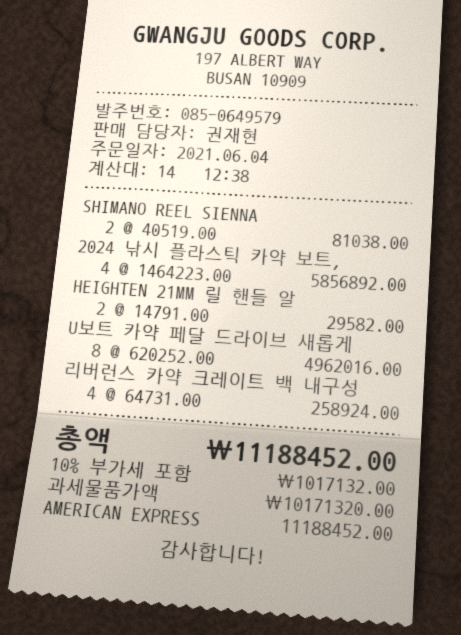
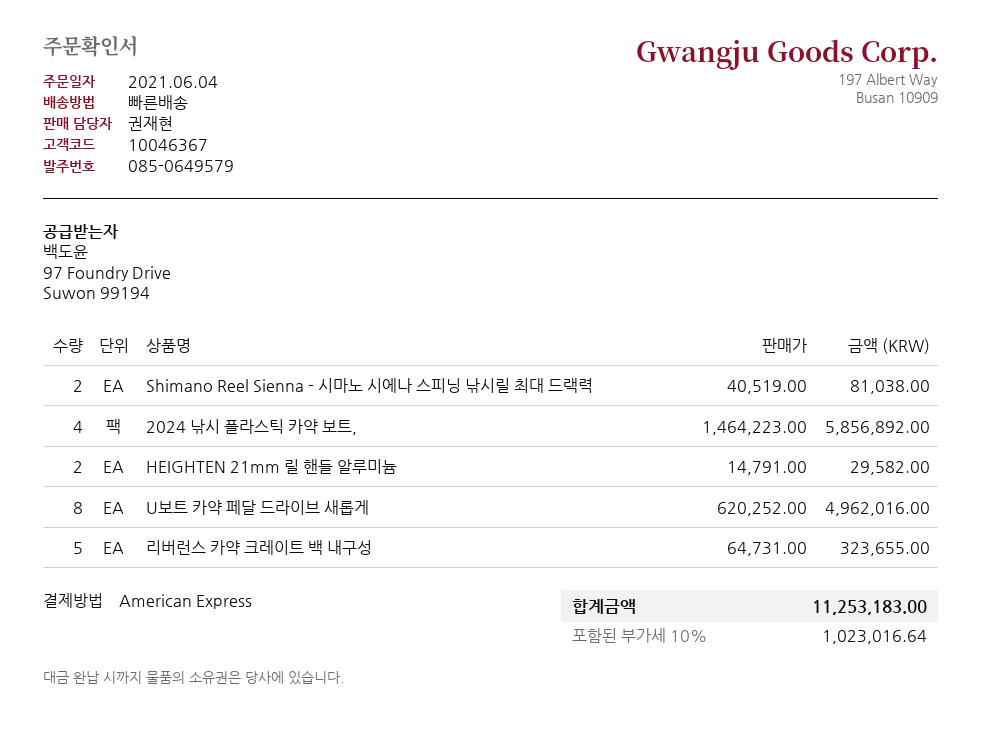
리버런스 카약 크레이트 백 내구성: 4 x 64731.00 = 258924.00 -> 5 x 64731.00 = 323655.00
tax: 10% = 1017132.00 -> 10% = 1023016.64
total: 11188452.00 -> 11253183.00

